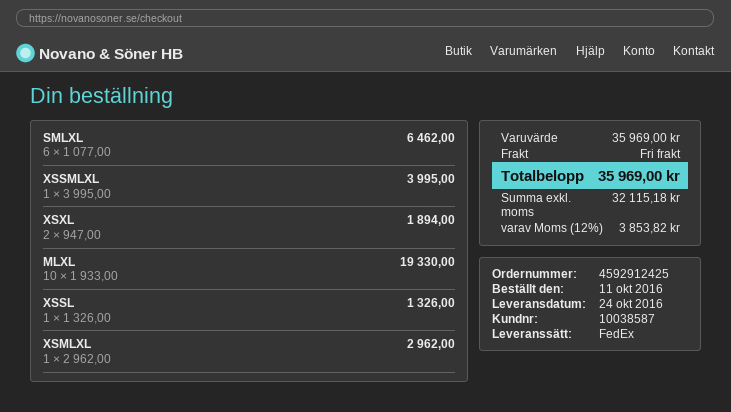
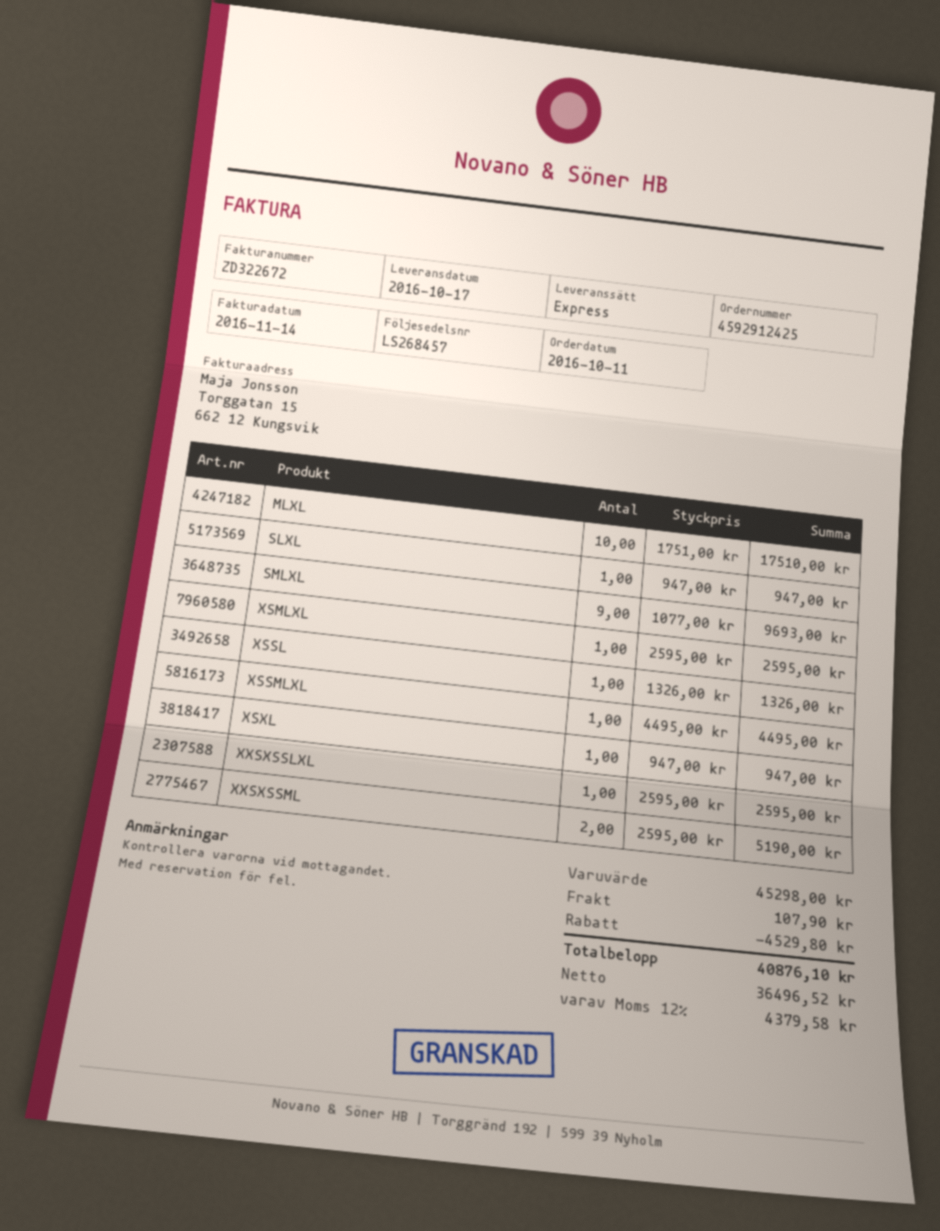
delivery date: 2016-10-24 -> 2016-10-17
shipping method: FedEx -> express
SMLXL: 6 x 1077.00 = 6462.00 -> 9 x 1077.00 = 9693.00
XSSMLXL: 1 x 3995.00 = 3995.00 -> 1 x 4495.00 = 4495.00
XSXL: 2 x 947.00 = 1894.00 -> 1 x 947.00 = 947.00
MLXL: 10 x 1933.00 = 19330.00 -> 10 x 1751.00 = 17510.00
XSMLXL: 1 x 2962.00 = 2962.00 -> 1 x 2595.00 = 2595.00
SLXL: none -> 1 x 947.00 = 947.00
XXSXSSLXL: none -> 1 x 2595.00 = 2595.00
XXSXSSML: none -> 2 x 2595.00 = 5190.00
subtotal: 35969.00 -> 45298.00
discount: none -> 4529.80
shipping: 0.00 -> 107.90
net: 32115.18 -> 36496.52
tax: 12% = 3853.82 -> 12% = 4379.58
total: 35969.00 -> 40876.10

